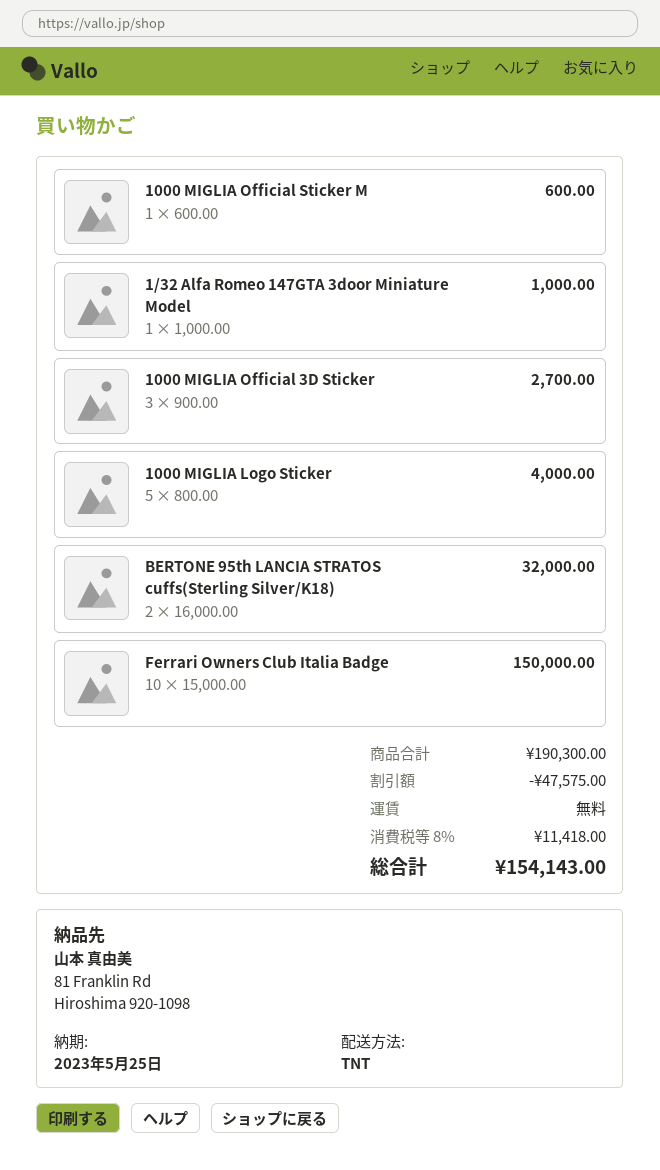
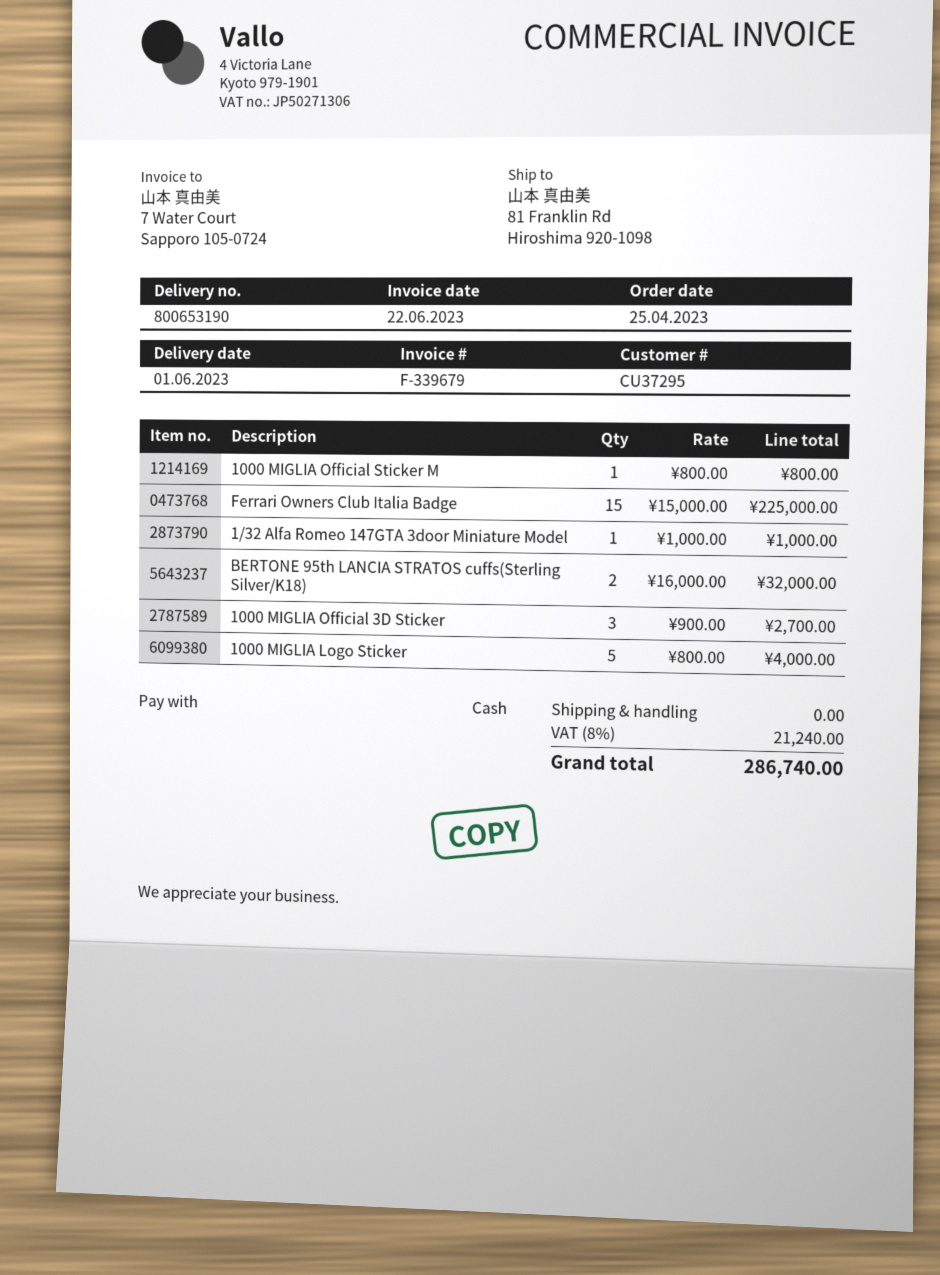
delivery date: 2023-05-25 -> 2023-06-01
1000 MIGLIA Official Sticker M: 1 x 600.00 = 600.00 -> 1 x 800.00 = 800.00
Ferrari Owners Club Italia Badge: 10 x 15000.00 = 150000.00 -> 15 x 15000.00 = 225000.00
discount: 47575.00 -> none
tax: 8% = 11418.00 -> 8% = 21240.00
total: 154143.00 -> 286740.00

